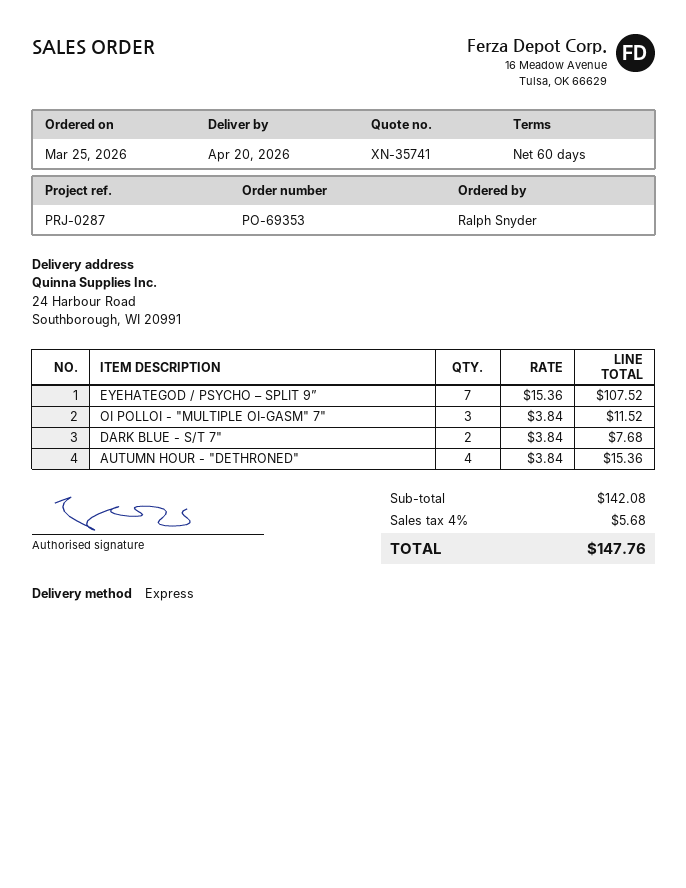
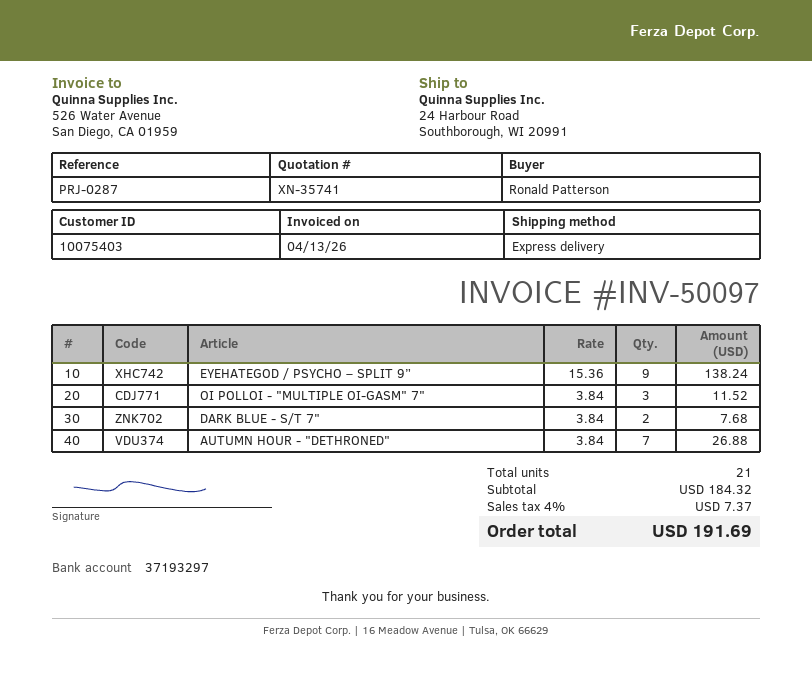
ordered by: Ralph Snyder -> Ronald Patterson
EYEHATEGOD / PSYCHO – SPLIT 9”: 7 x 15.36 = 107.52 -> 9 x 15.36 = 138.24
AUTUMN HOUR - "DETHRONED": 4 x 3.84 = 15.36 -> 7 x 3.84 = 26.88
subtotal: 142.08 -> 184.32
tax: 4% = 5.68 -> 4% = 7.37
total: 147.76 -> 191.69

